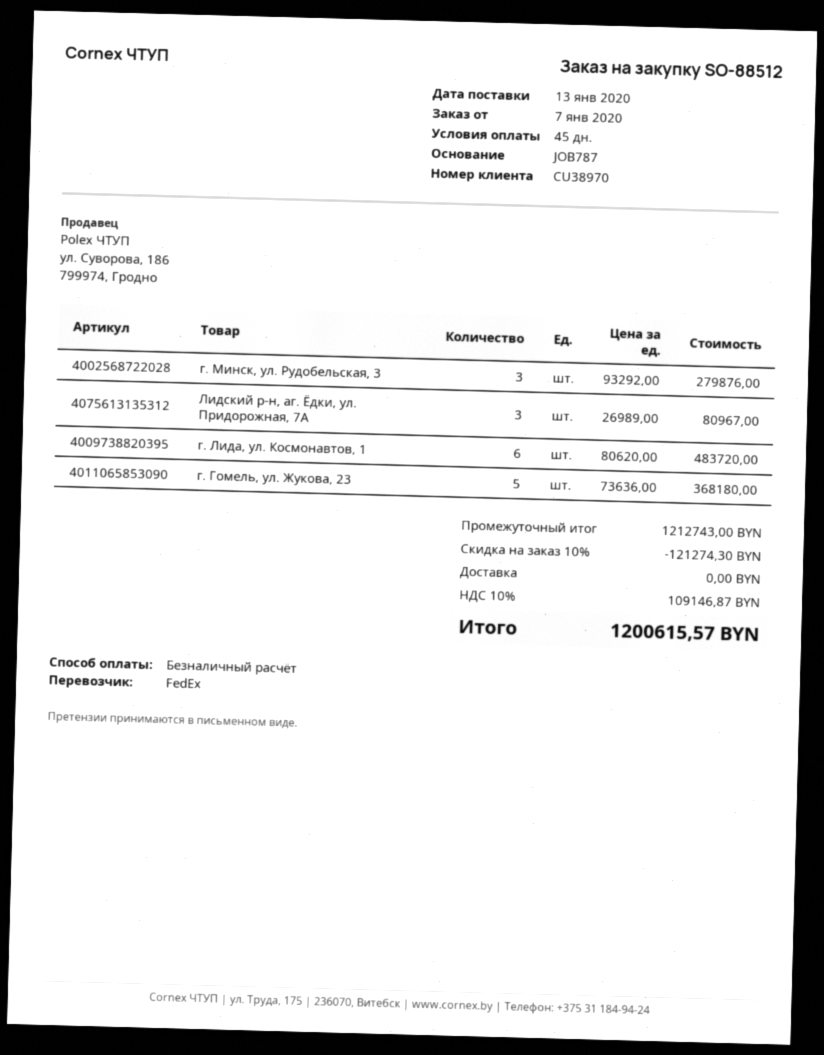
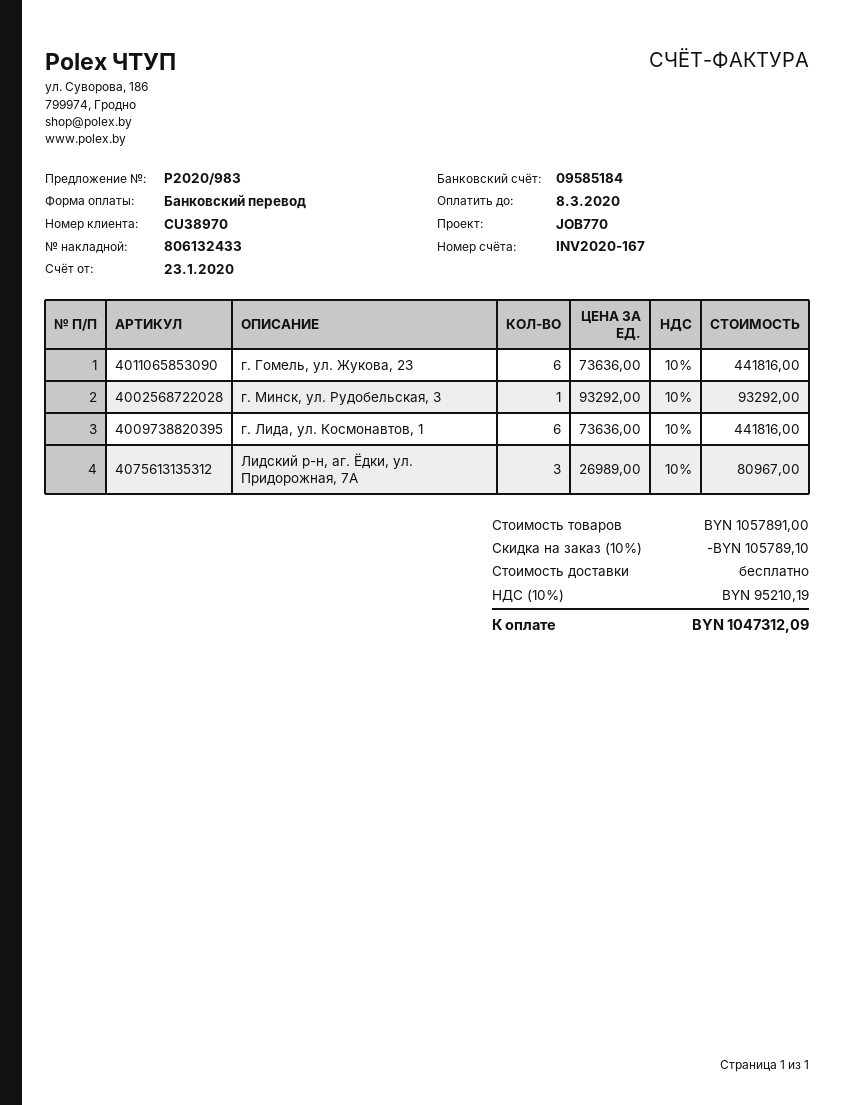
reference: JOB787 -> JOB770
г. Минск, ул. Рудобельская, 3: 3 x 93292.00 = 279876.00 -> 1 x 93292.00 = 93292.00
г. Лида, ул. Космонавтов, 1: 6 x 80620.00 = 483720.00 -> 6 x 73636.00 = 441816.00
г. Гомель, ул. Жукова, 23: 5 x 73636.00 = 368180.00 -> 6 x 73636.00 = 441816.00
subtotal: 1212743.00 -> 1057891.00
discount: 10% = 121274.30 -> 10% = 105789.10
tax: 10% = 109146.87 -> 10% = 95210.19
total: 1200615.57 -> 1047312.09

